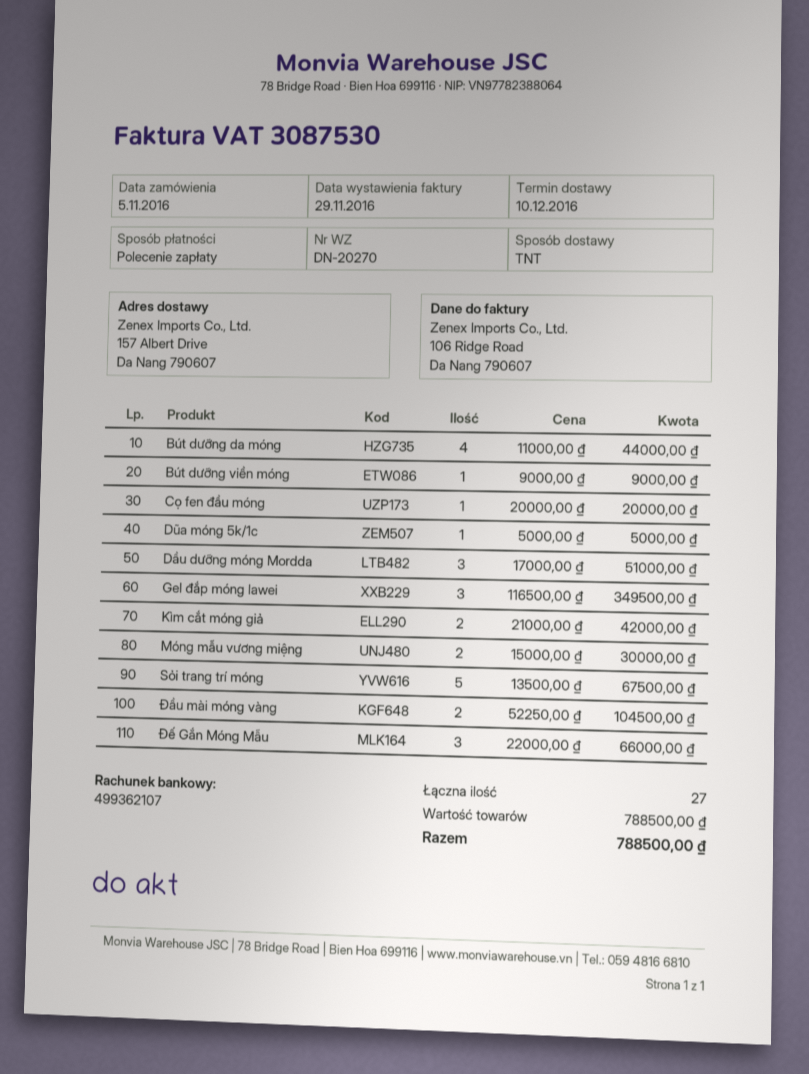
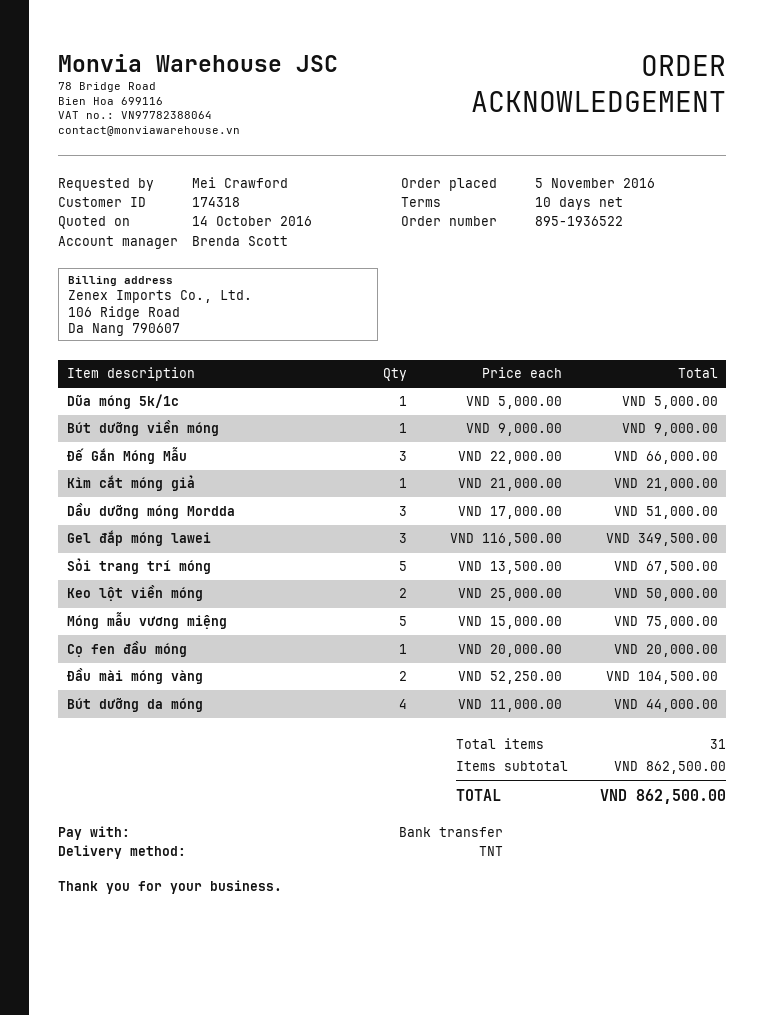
payment method: direct debit -> bank transfer
Kìm cắt móng giả: 2 x 21000.00 = 42000.00 -> 1 x 21000.00 = 21000.00
Móng mẫu vương miệng: 2 x 15000.00 = 30000.00 -> 5 x 15000.00 = 75000.00
Keo lột viền móng: none -> 2 x 25000.00 = 50000.00
total quantity: 27 -> 31
subtotal: 788500.00 -> 862500.00
total: 788500.00 -> 862500.00

